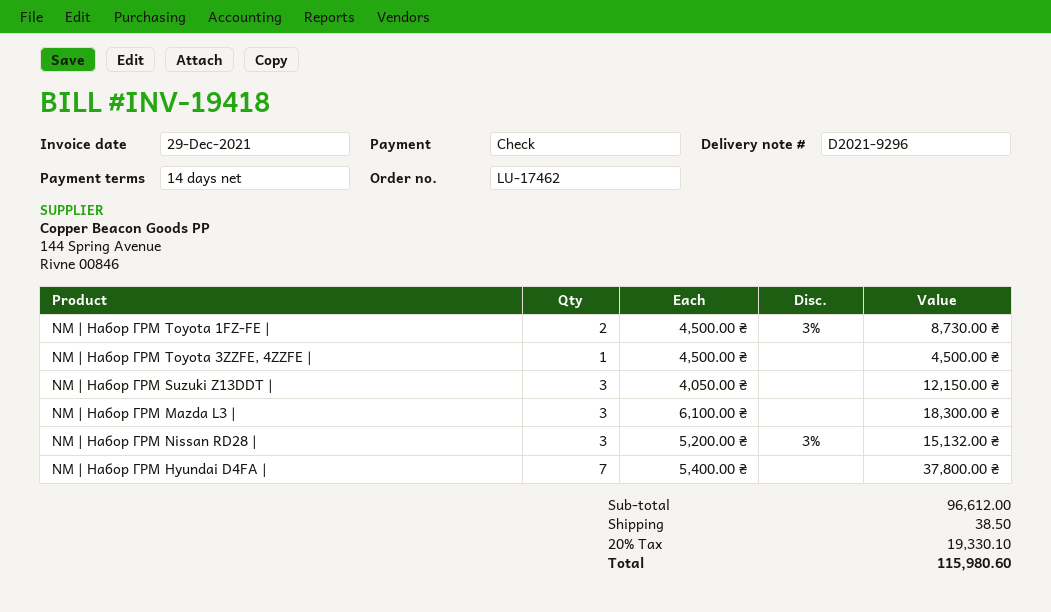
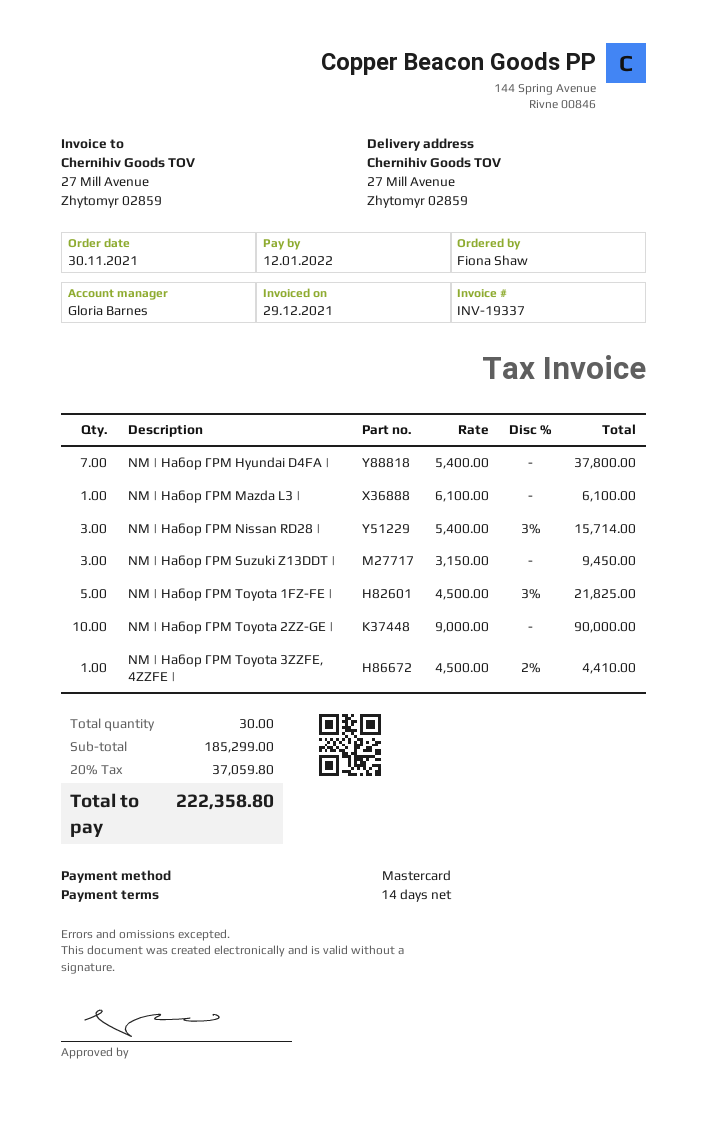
invoice number: INV-19418 -> INV-19337
payment method: cheque -> Mastercard
NM | Набор ГРМ Toyota 1FZ-FE |: 2 x 4500.00 - 3% = 8730.00 -> 5 x 4500.00 - 3% = 21825.00
NM | Набор ГРМ Toyota 3ZZFE, 4ZZFE |: 1 x 4500.00 = 4500.00 -> 1 x 4500.00 - 2% = 4410.00
NM | Набор ГРМ Suzuki Z13DDT |: 3 x 4050.00 = 12150.00 -> 3 x 3150.00 = 9450.00
NM | Набор ГРМ Mazda L3 |: 3 x 6100.00 = 18300.00 -> 1 x 6100.00 = 6100.00
NM | Набор ГРМ Nissan RD28 |: 3 x 5200.00 - 3% = 15132.00 -> 3 x 5400.00 - 3% = 15714.00
NM | Набор ГРМ Toyota 2ZZ-GE |: none -> 10 x 9000.00 = 90000.00
subtotal: 96612.00 -> 185299.00
shipping: 38.50 -> none
tax: 20% = 19330.10 -> 20% = 37059.80
total: 115980.60 -> 222358.80

